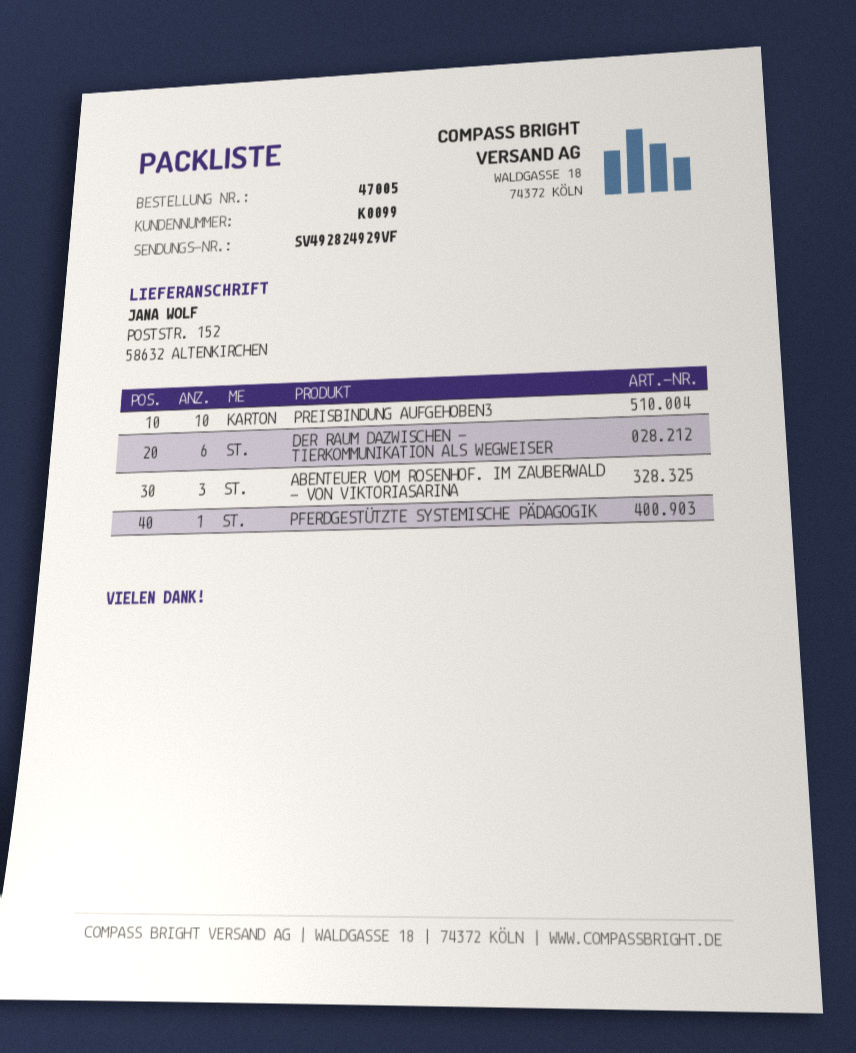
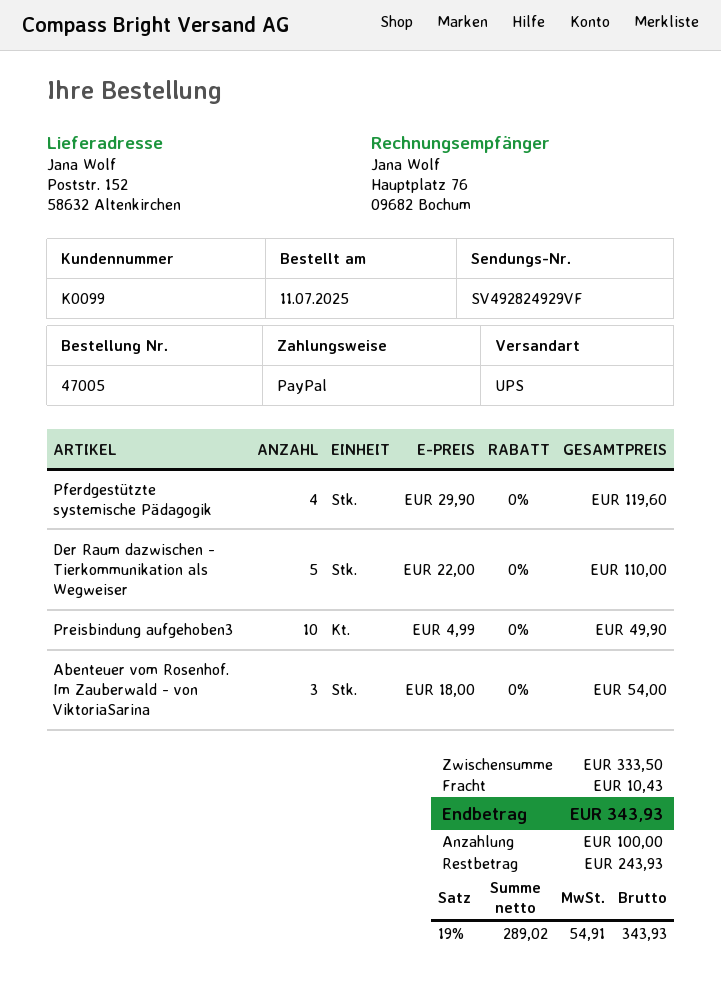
DER RAUM DAZWISCHEN - TIERKOMMUNIKATION ALS WEGWEISER: 6 -> 5
PFERDGESTÜTZTE SYSTEMISCHE PÄDAGOGIK: 1 -> 4

